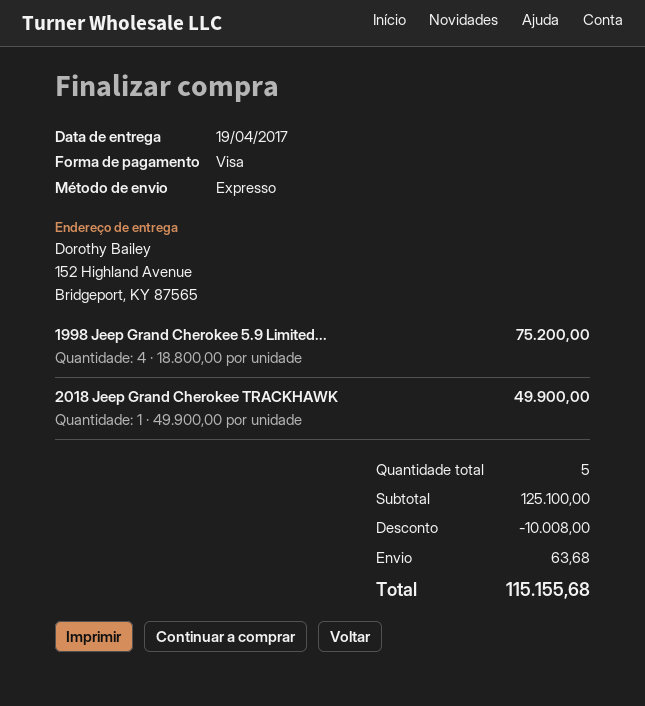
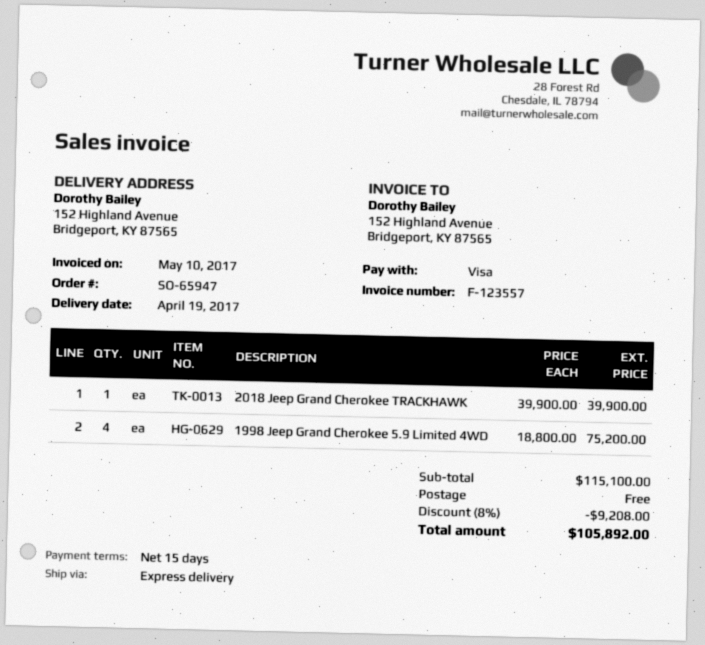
2018 Jeep Grand Cherokee TRACKHAWK: 1 x 49900.00 = 49900.00 -> 1 x 39900.00 = 39900.00
subtotal: 125100.00 -> 115100.00
discount: 10008.00 -> 9208.00
shipping: 63.68 -> 0.00
total: 115155.68 -> 105892.00

